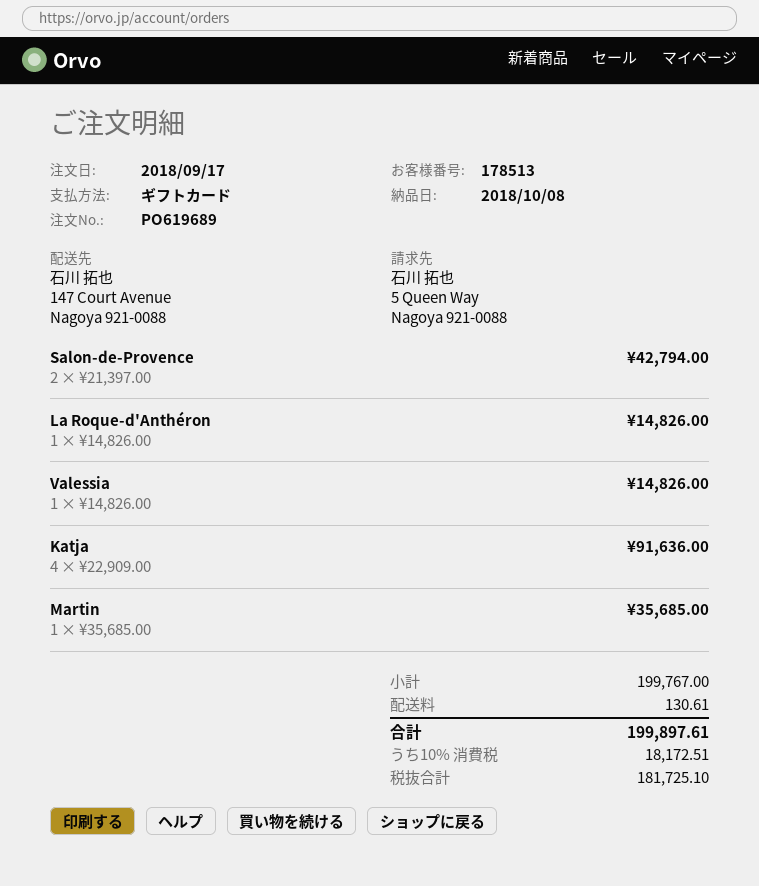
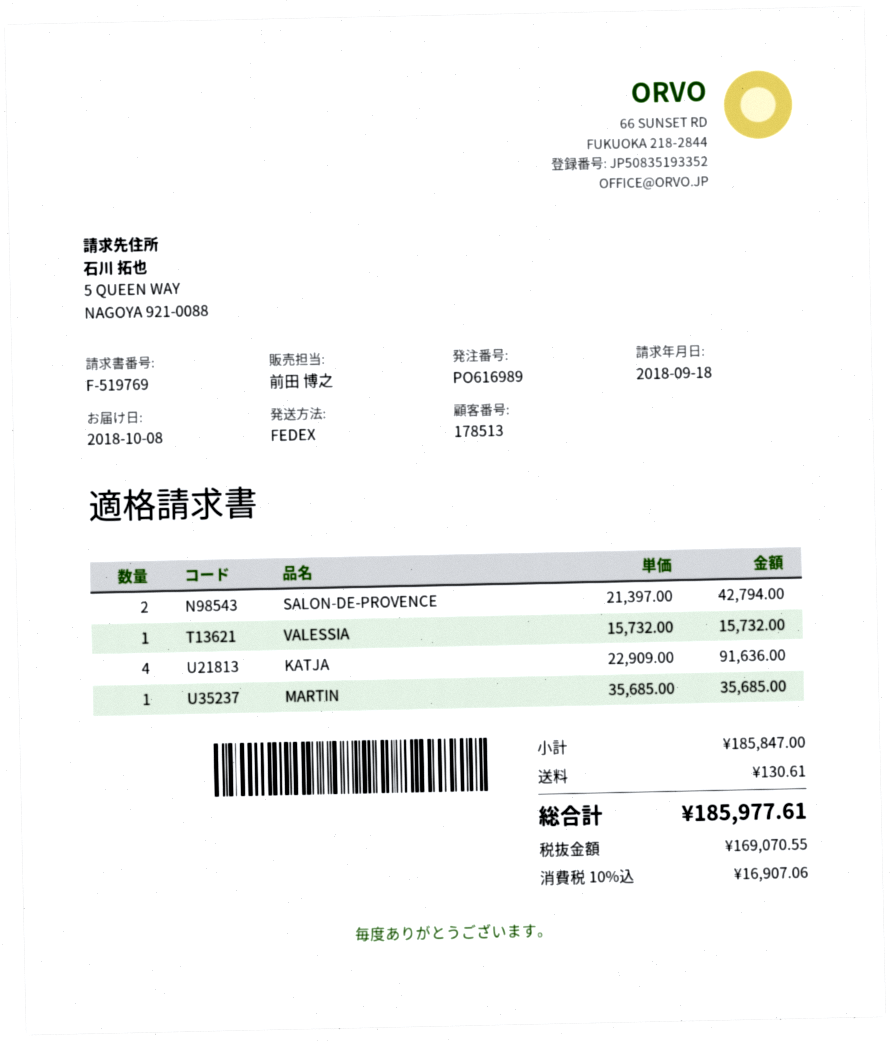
order number: PO619689 -> PO616989
La Roque-d'Anthéron: 1 x 14826.00 = 14826.00 -> none
Valessia: 1 x 14826.00 = 14826.00 -> 1 x 15732.00 = 15732.00
subtotal: 199767.00 -> 185847.00
net: 181725.10 -> 169070.55
tax: 10% = 18172.51 -> 10% = 16907.06
total: 199897.61 -> 185977.61

